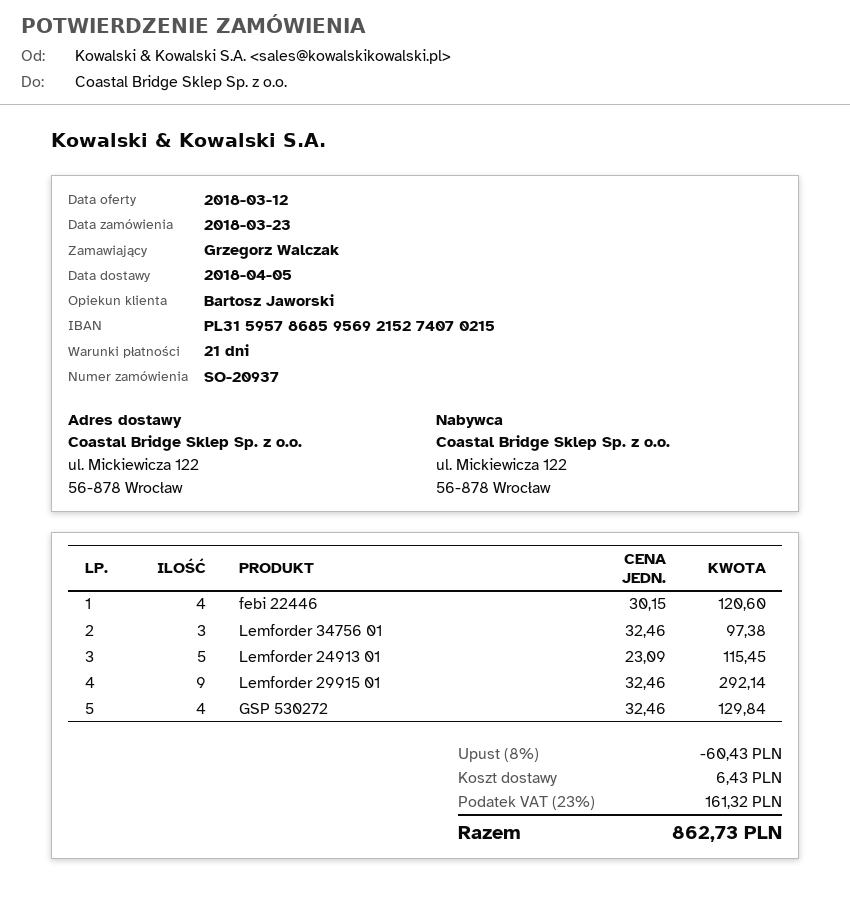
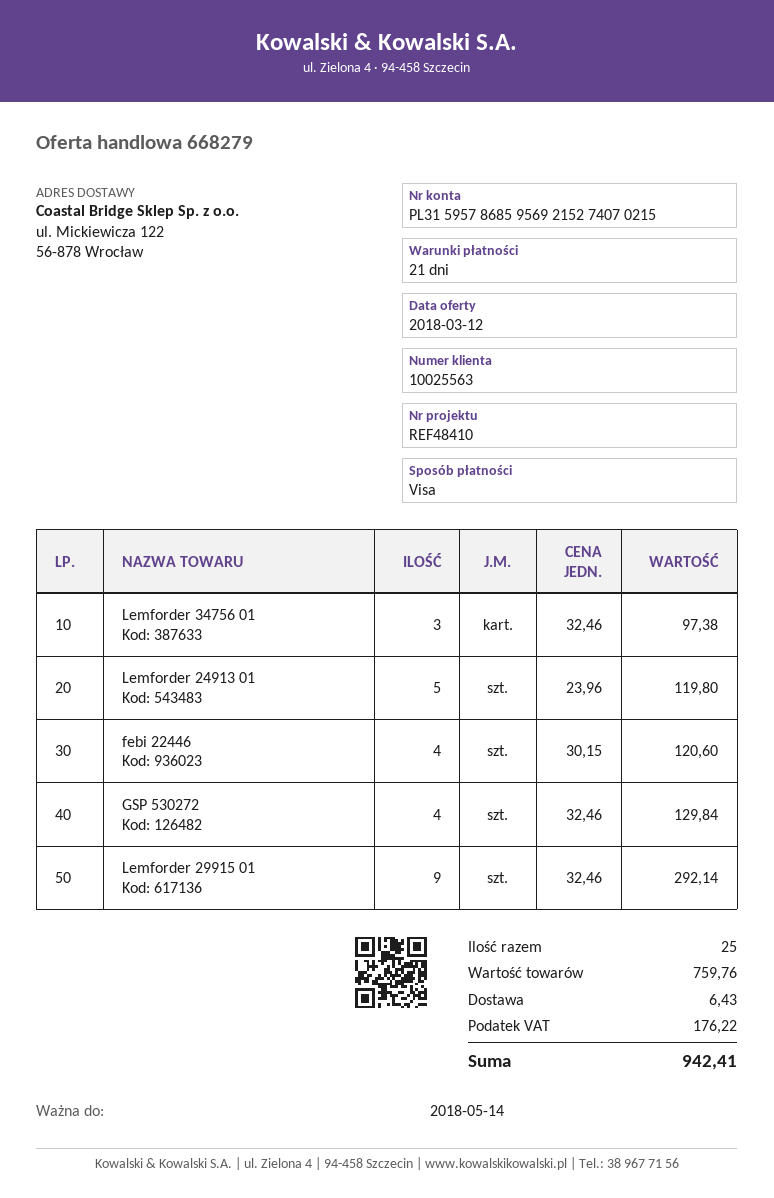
Lemforder 24913 01: 5 x 23.09 = 115.45 -> 5 x 23.96 = 119.80
discount: 8% = 60.43 -> none
tax: 161.32 -> 176.22
total: 862.73 -> 942.41

